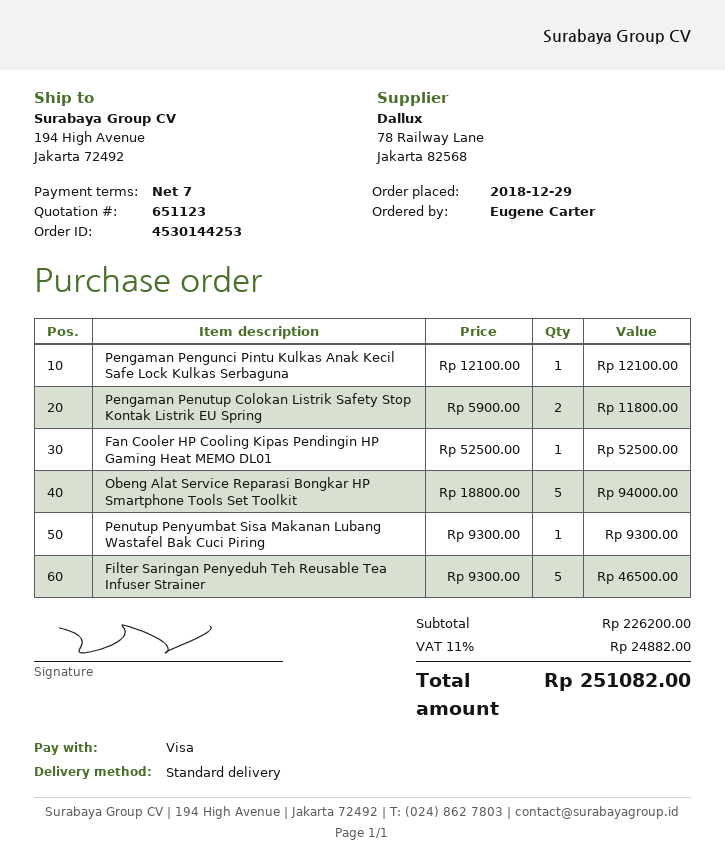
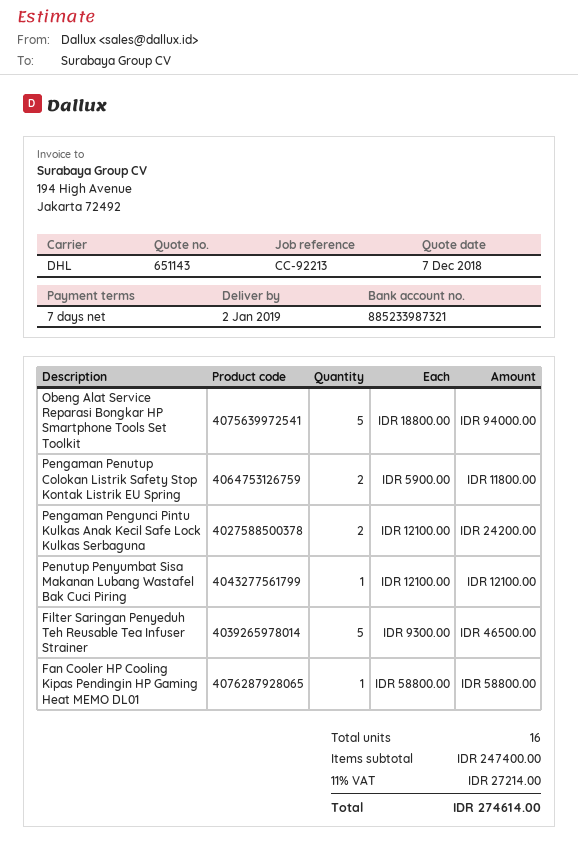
quote number: 651123 -> 651143
shipping method: standard -> DHL
Pengaman Pengunci Pintu Kulkas Anak Kecil Safe Lock Kulkas Serbaguna: 1 x 12100.00 = 12100.00 -> 2 x 12100.00 = 24200.00
Fan Cooler HP Cooling Kipas Pendingin HP Gaming Heat MEMO DL01: 1 x 52500.00 = 52500.00 -> 1 x 58800.00 = 58800.00
Penutup Penyumbat Sisa Makanan Lubang Wastafel Bak Cuci Piring: 1 x 9300.00 = 9300.00 -> 1 x 12100.00 = 12100.00
subtotal: 226200.00 -> 247400.00
tax: 11% = 24882.00 -> 11% = 27214.00
total: 251082.00 -> 274614.00

